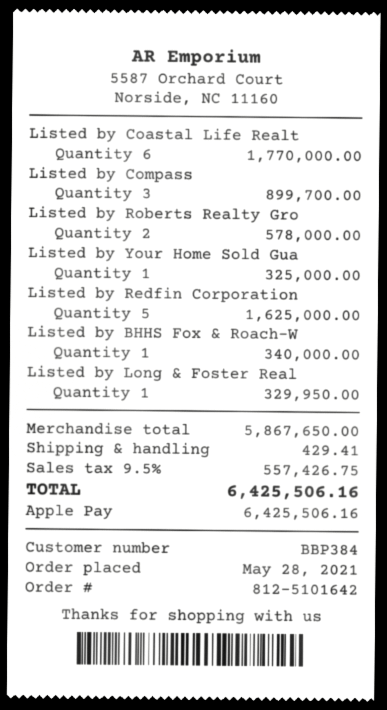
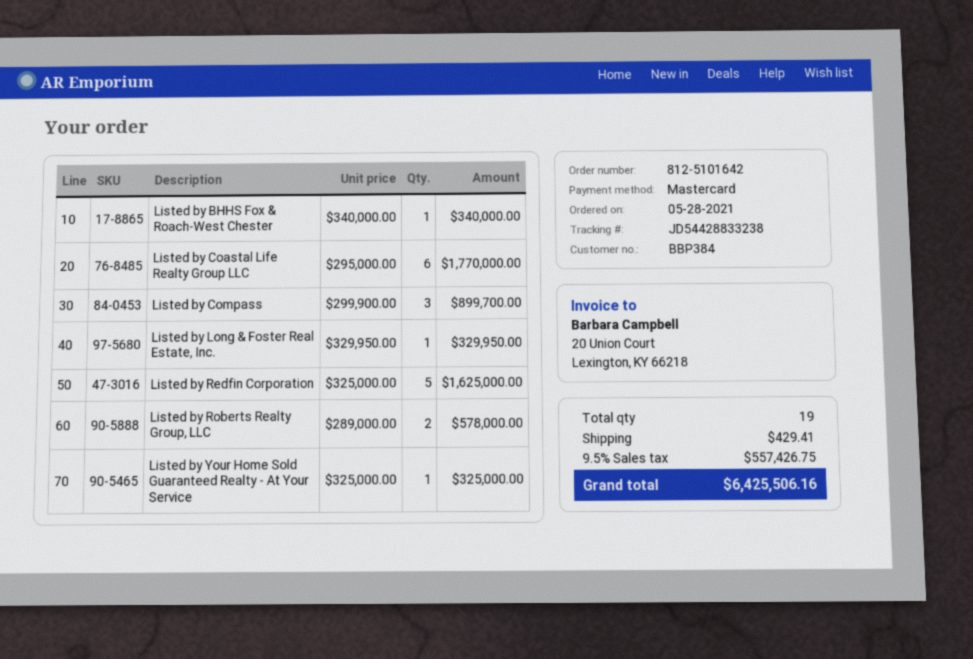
payment method: Apple Pay -> Mastercard

